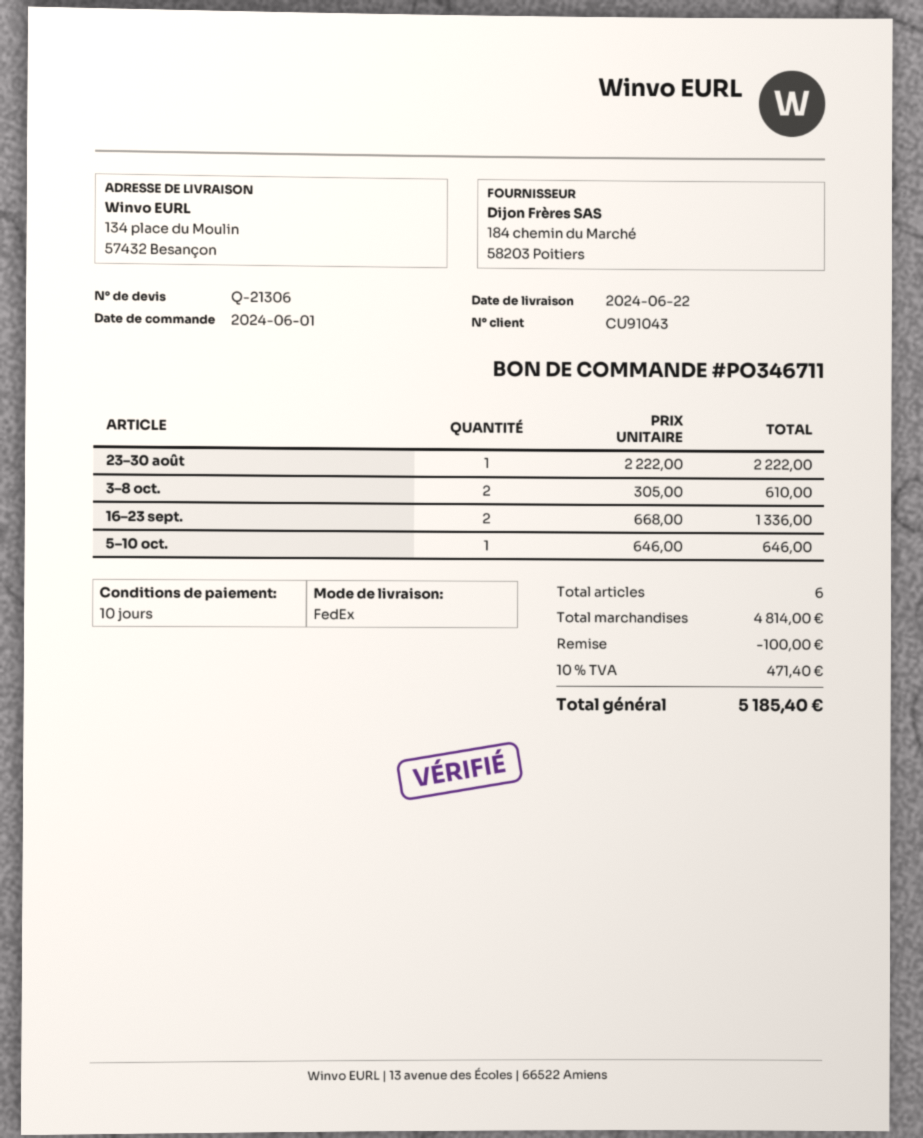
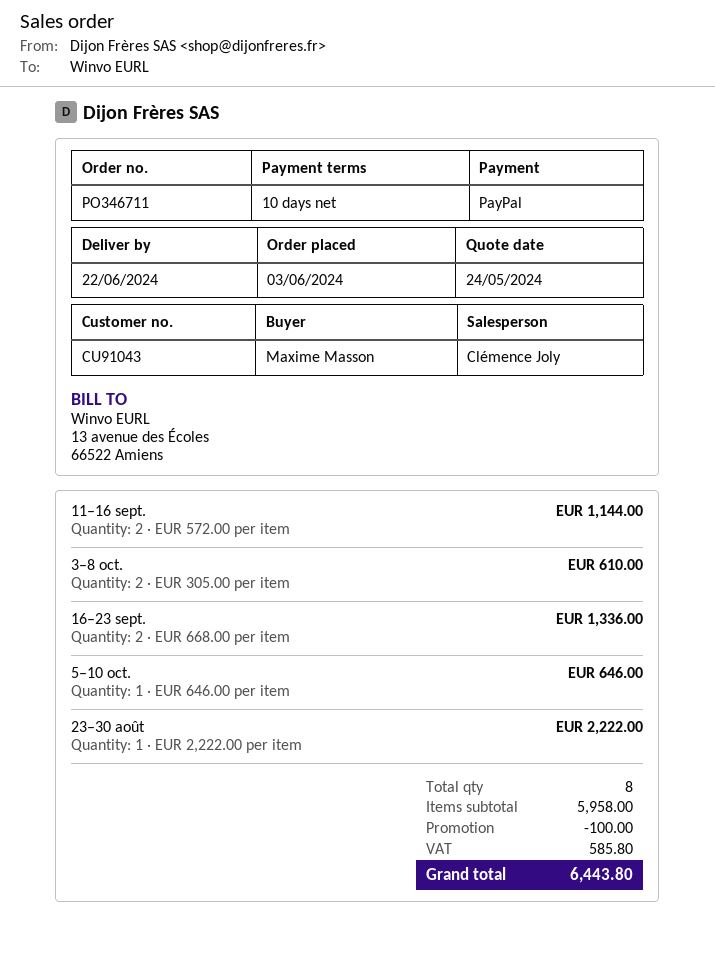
order date: 2024-06-01 -> 2024-06-03
11–16 sept.: none -> 2 x 572.00 = 1144.00
total quantity: 6 -> 8
subtotal: 4814.00 -> 5958.00
tax: 471.40 -> 585.80
total: 5185.40 -> 6443.80

